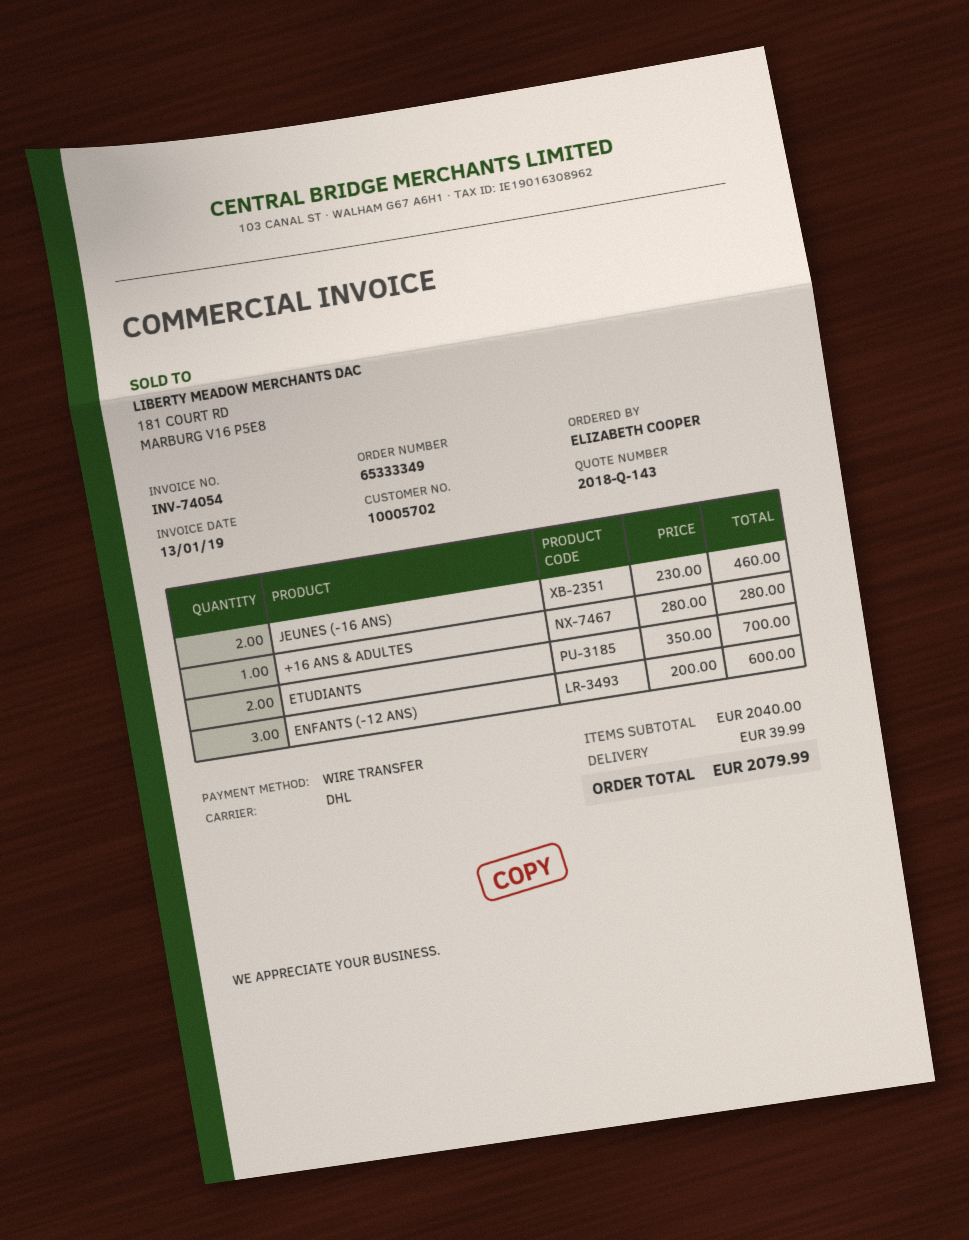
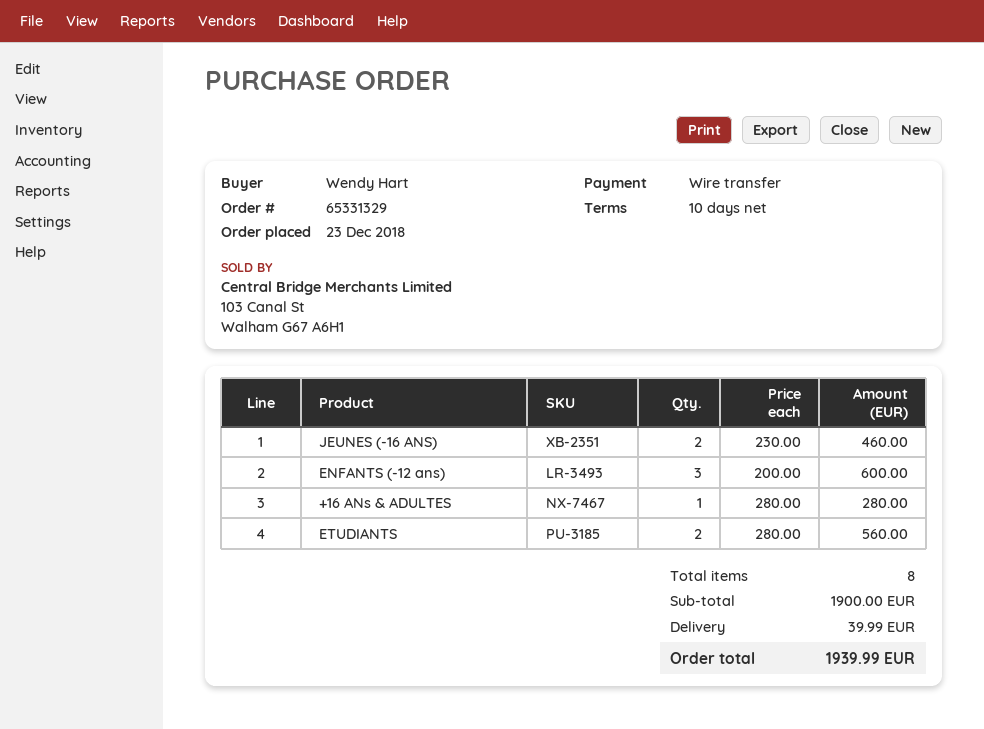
order number: 65333349 -> 65331329
ordered by: ELIZABETH COOPER -> Wendy Hart
ETUDIANTS: 2 x 350.00 = 700.00 -> 2 x 280.00 = 560.00
subtotal: 2040.00 -> 1900.00
total: 2079.99 -> 1939.99

